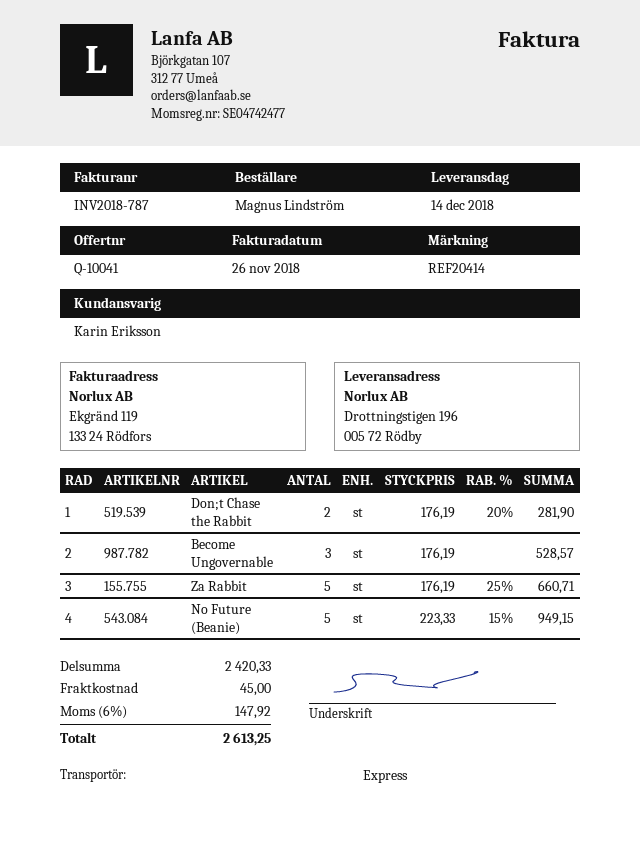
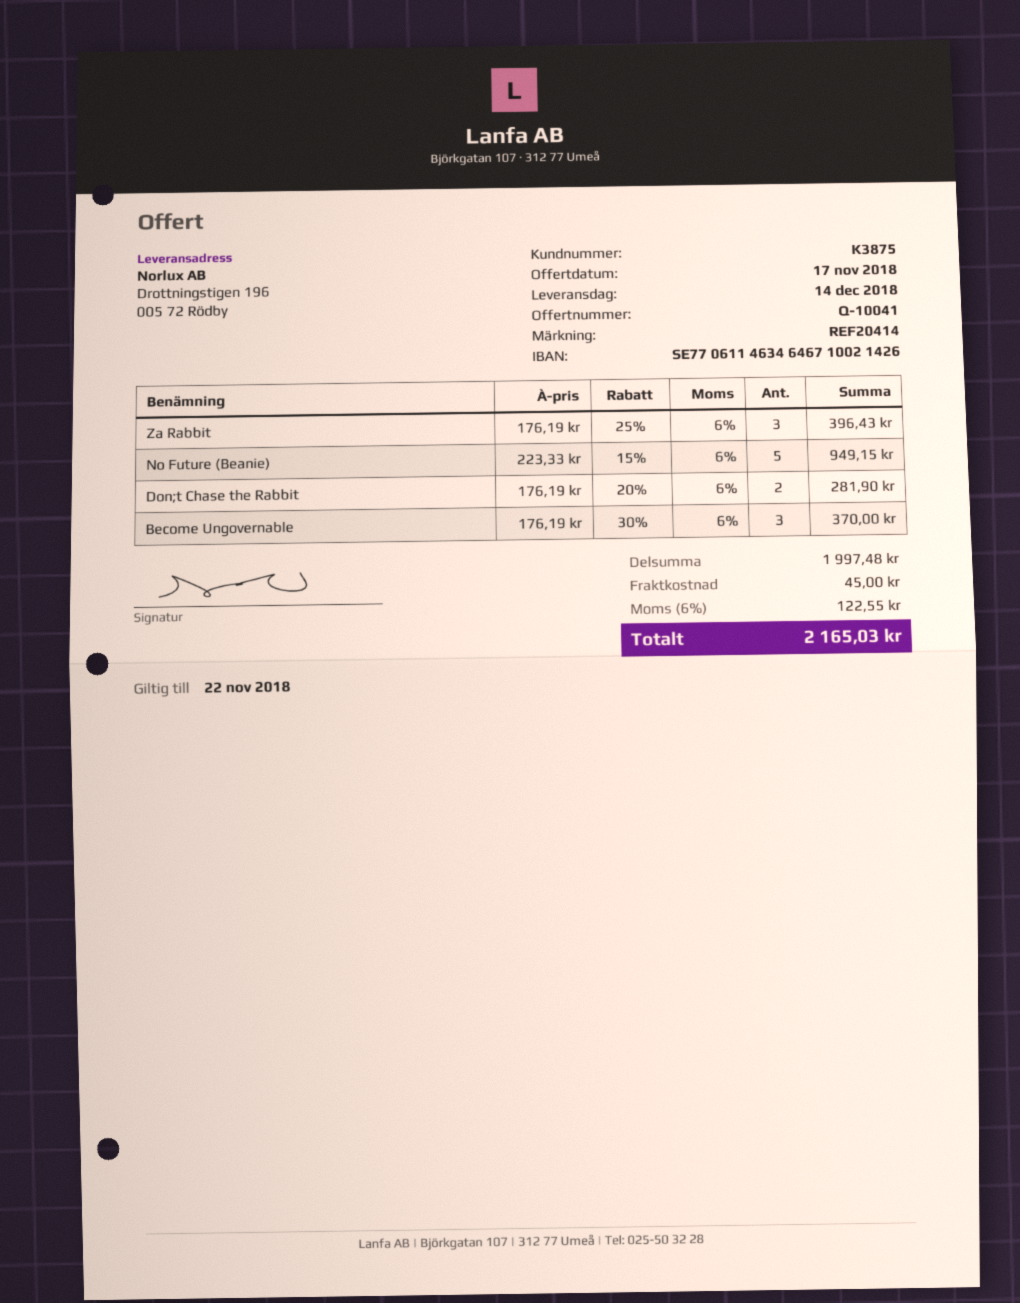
Become Ungovernable: 3 x 176.19 = 528.57 -> 3 x 176.19 - 30% = 370.00
Za Rabbit: 5 x 176.19 - 25% = 660.71 -> 3 x 176.19 - 25% = 396.43
subtotal: 2420.33 -> 1997.48
tax: 6% = 147.92 -> 6% = 122.55
total: 2613.25 -> 2165.03

